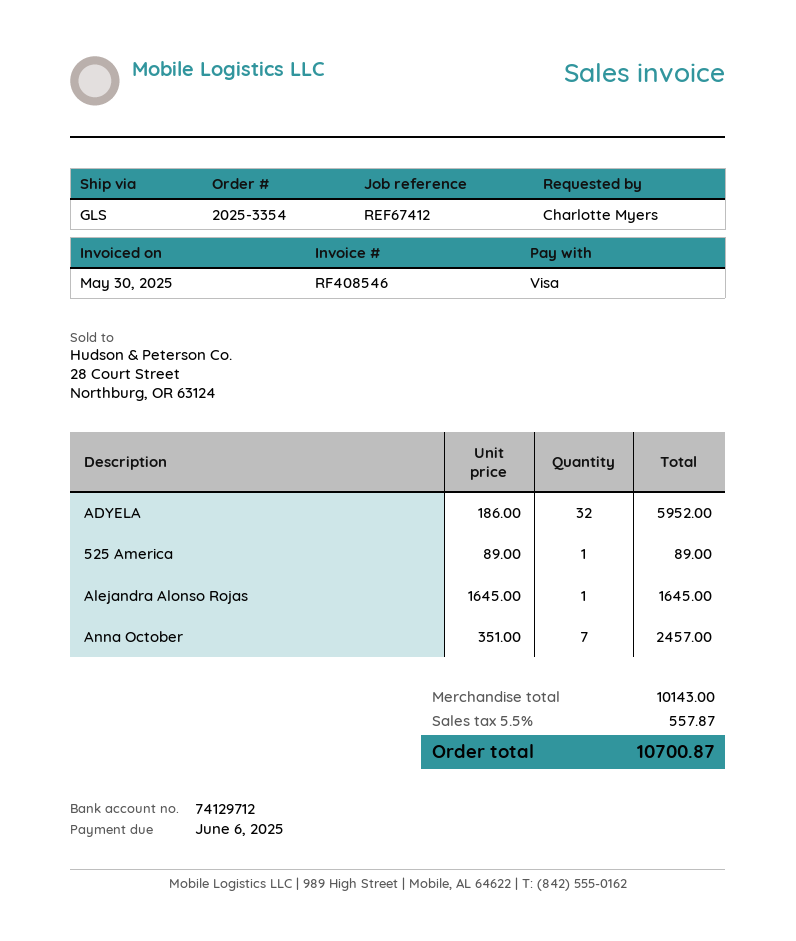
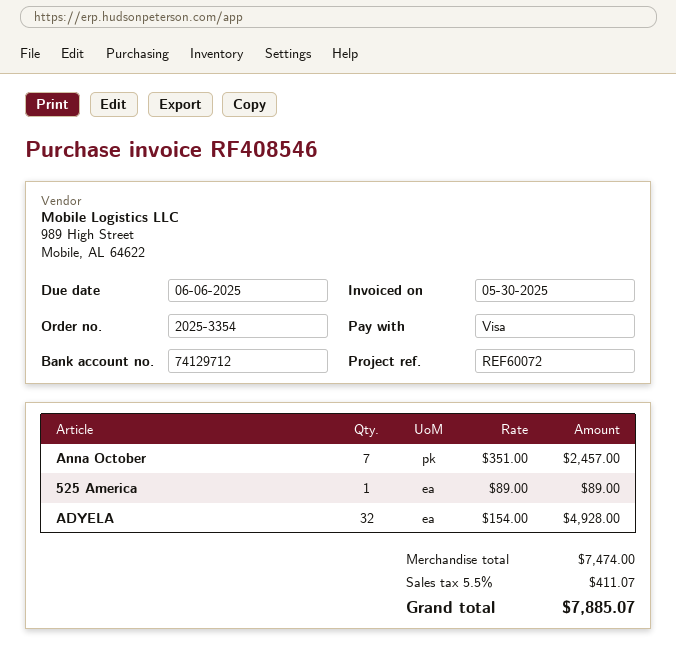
reference: REF67412 -> REF60072
ADYELA: 32 x 186.00 = 5952.00 -> 32 x 154.00 = 4928.00
Alejandra Alonso Rojas: 1 x 1645.00 = 1645.00 -> none
subtotal: 10143.00 -> 7474.00
tax: 5.5% = 557.87 -> 5.5% = 411.07
total: 10700.87 -> 7885.07

